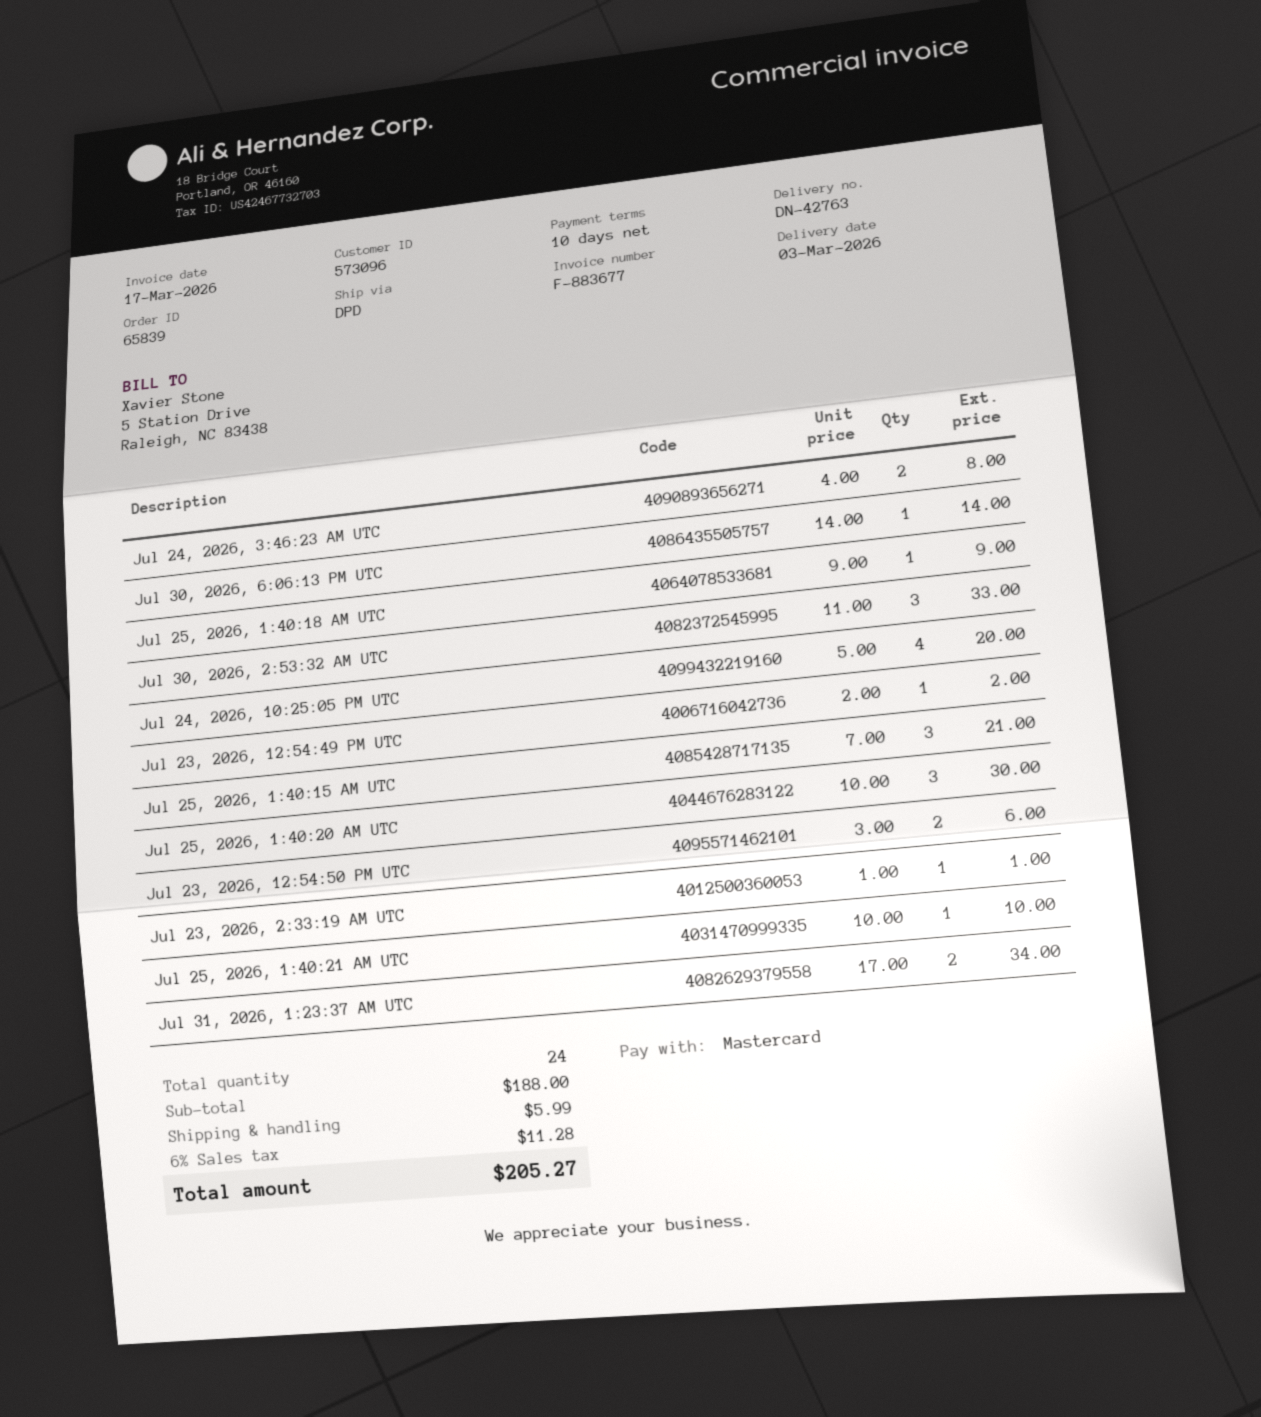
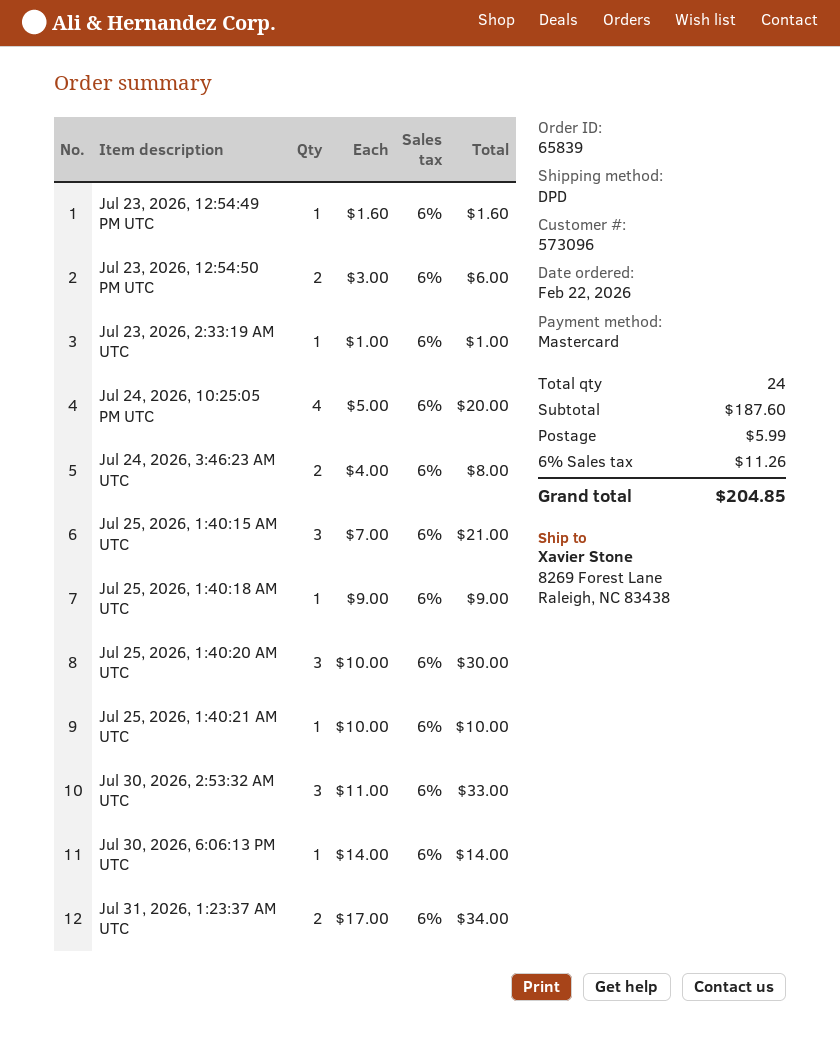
Jul 23, 2026, 12:54:49 PM UTC: 1 x 2.00 = 2.00 -> 1 x 1.60 = 1.60
subtotal: 188.00 -> 187.60
tax: 6% = 11.28 -> 6% = 11.26
total: 205.27 -> 204.85

